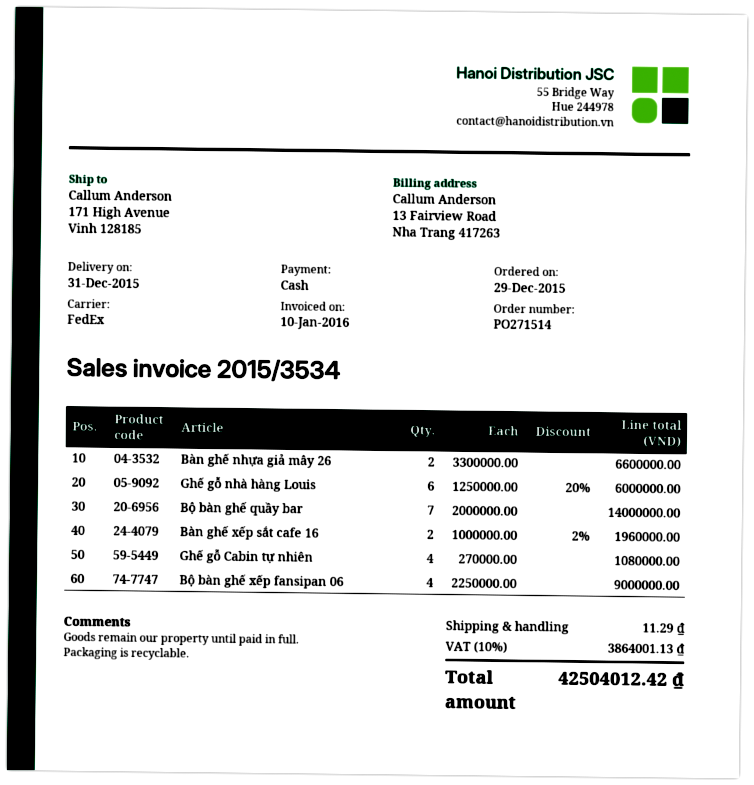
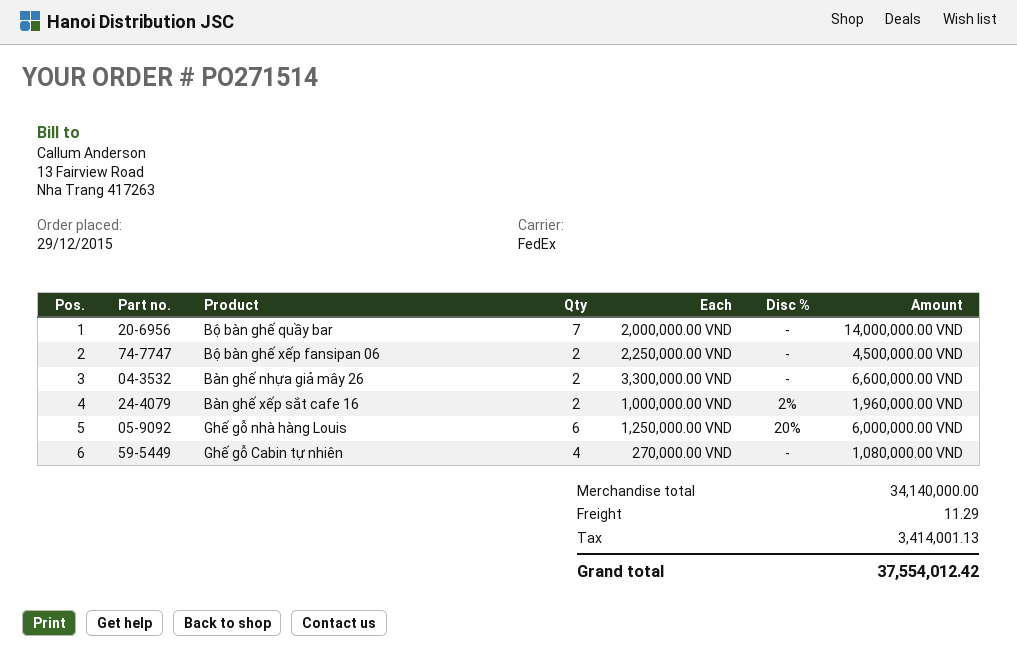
Bộ bàn ghế xếp fansipan 06: 4 x 2250000.00 = 9000000.00 -> 2 x 2250000.00 = 4500000.00
tax: 3864001.13 -> 3414001.13
total: 42504012.42 -> 37554012.42

